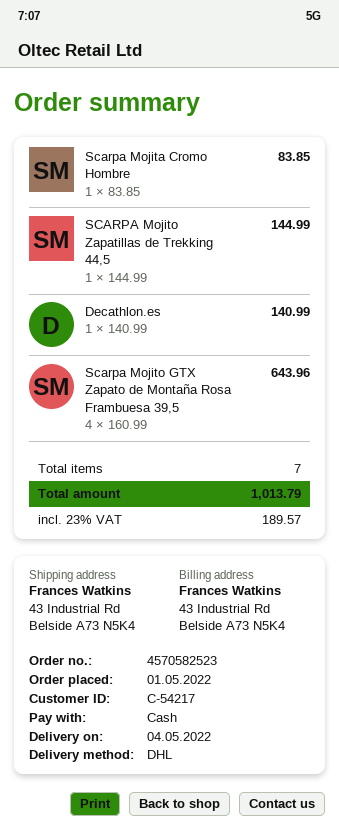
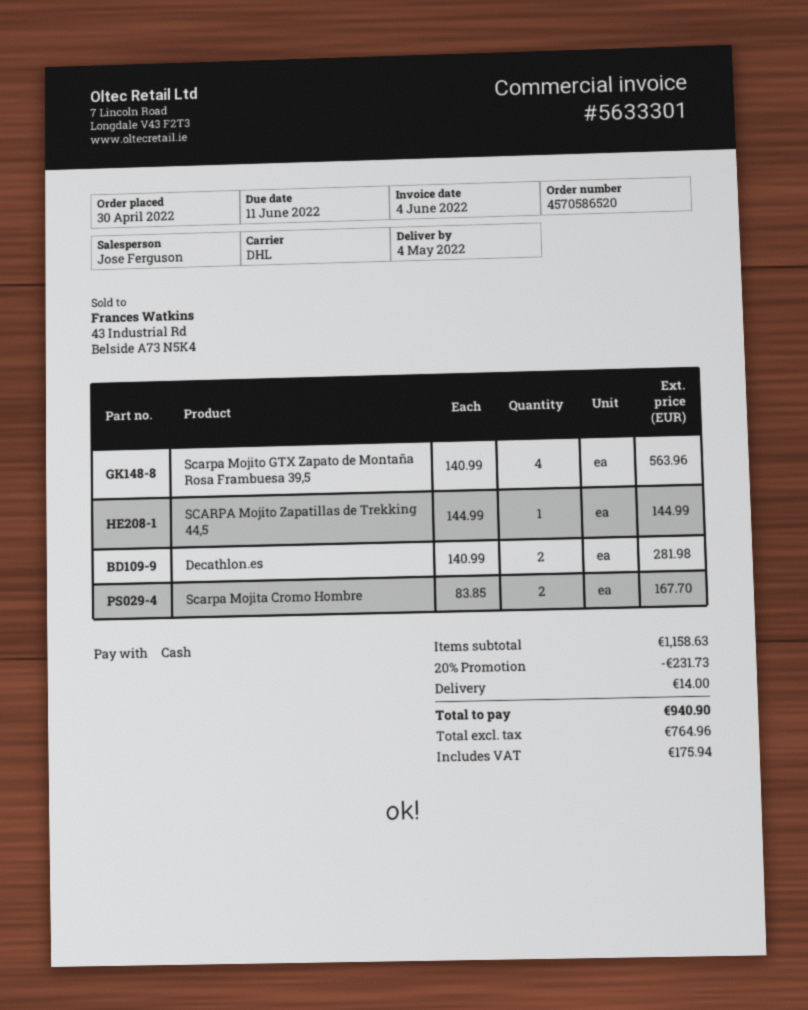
order number: 4570582523 -> 4570586520
order date: 2022-05-01 -> 2022-04-30
Scarpa Mojita Cromo Hombre: 1 x 83.85 = 83.85 -> 2 x 83.85 = 167.70
Decathlon.es: 1 x 140.99 = 140.99 -> 2 x 140.99 = 281.98
Scarpa Mojito GTX Zapato de Montaña Rosa Frambuesa 39,5: 4 x 160.99 = 643.96 -> 4 x 140.99 = 563.96
discount: none -> 20% = 231.73
shipping: none -> 14.00
tax: 189.57 -> 175.94
total: 1013.79 -> 940.90

